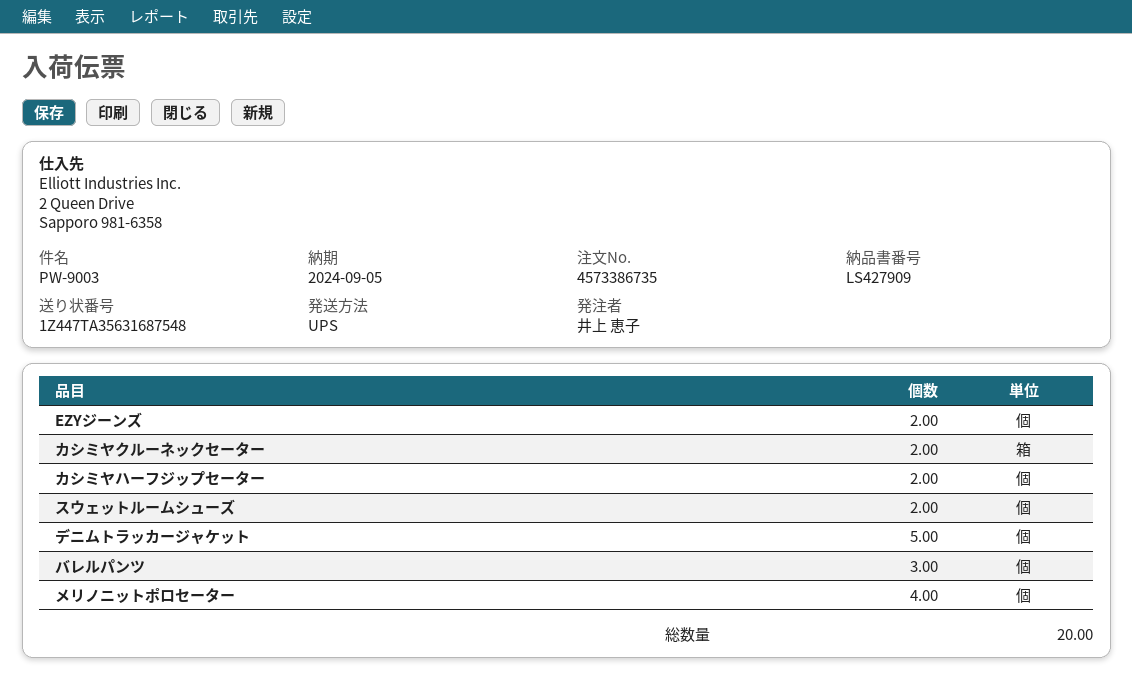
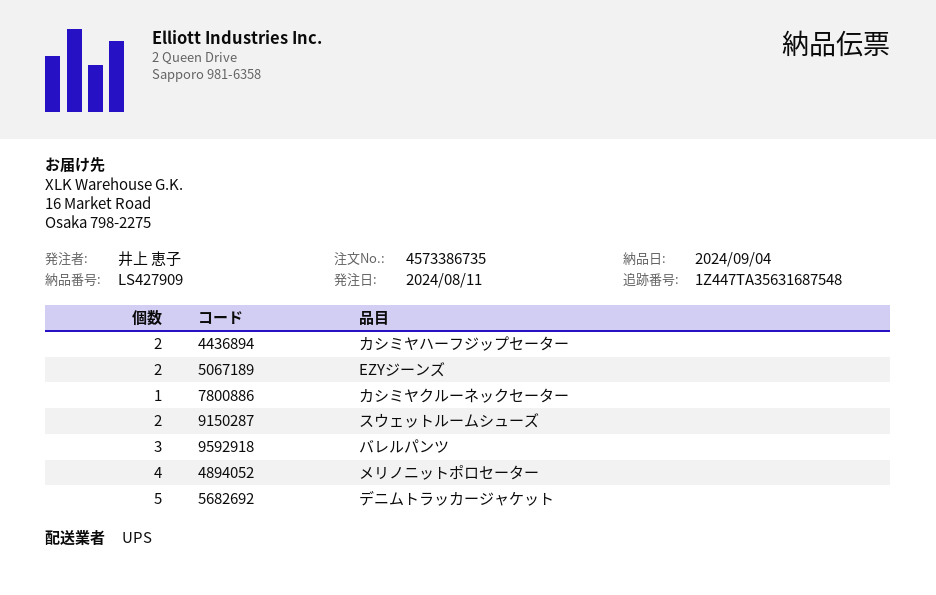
delivery date: 2024-09-05 -> 2024-09-04
カシミヤクルーネックセーター: 2 -> 1

